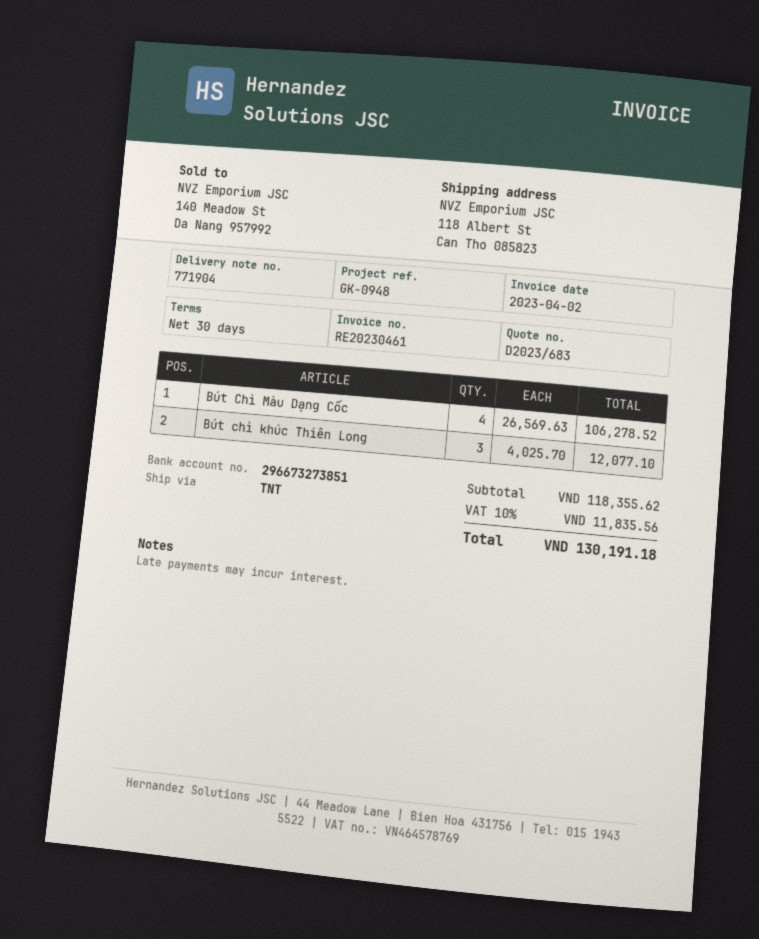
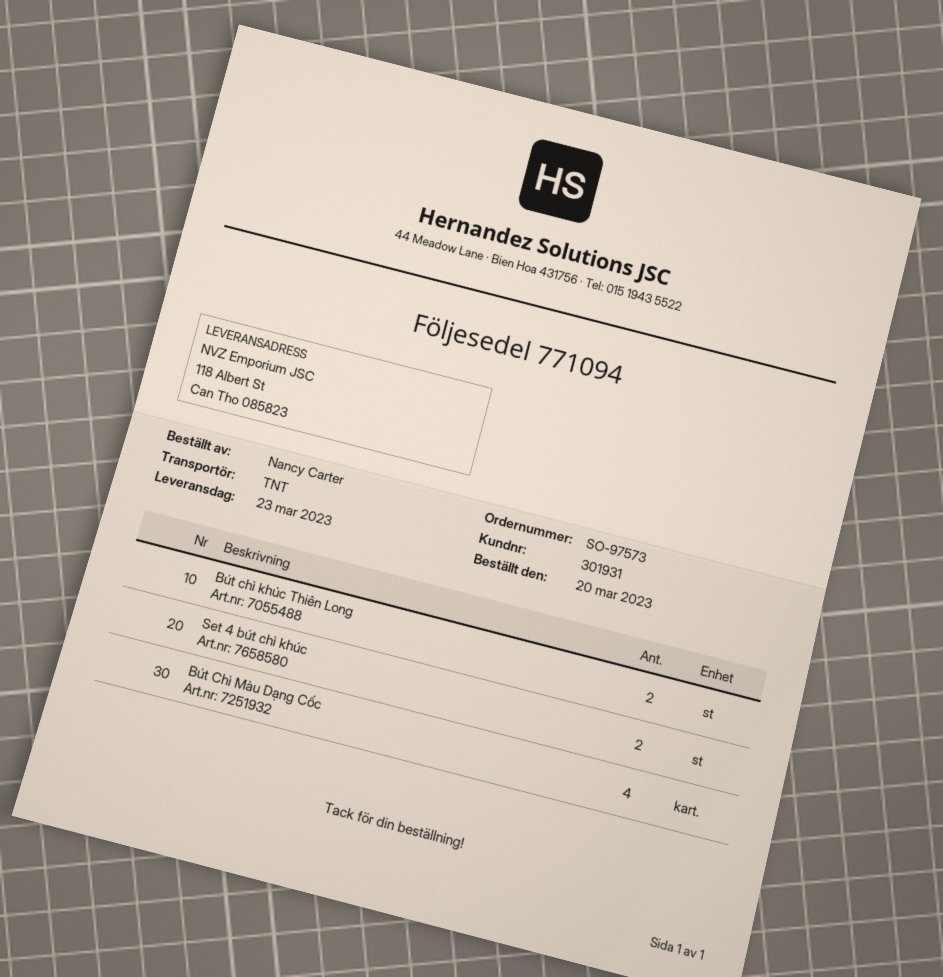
delivery note number: 771904 -> 771094
Bút chì khúc Thiên Long: 3 -> 2
Set 4 bút chì khúc: none -> 2

